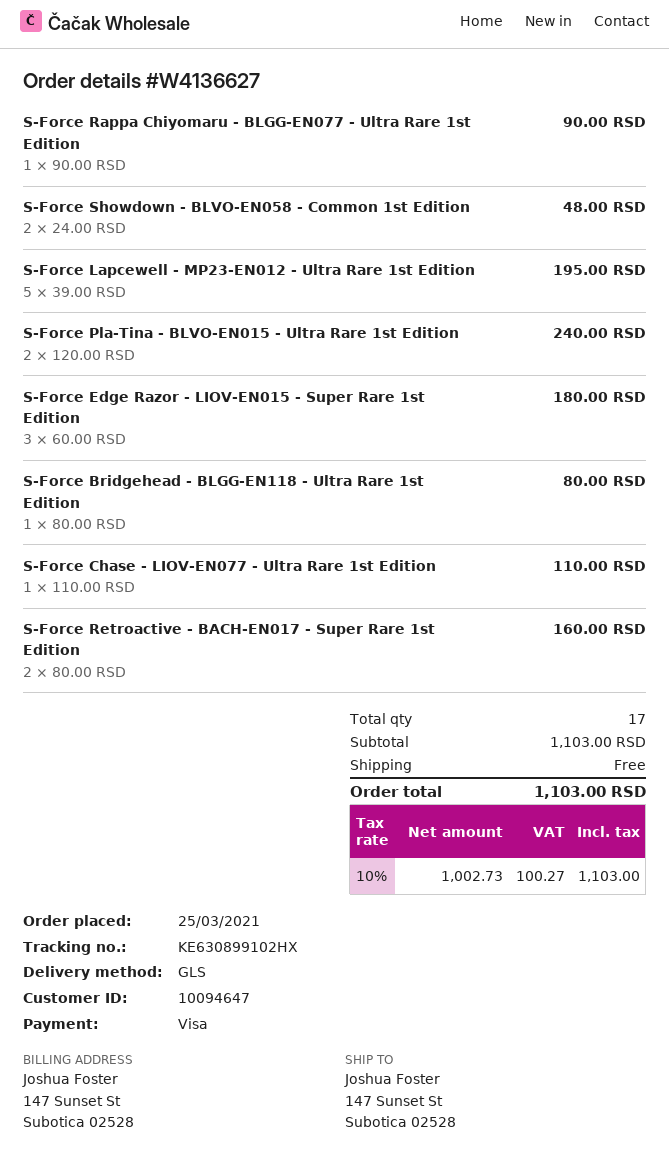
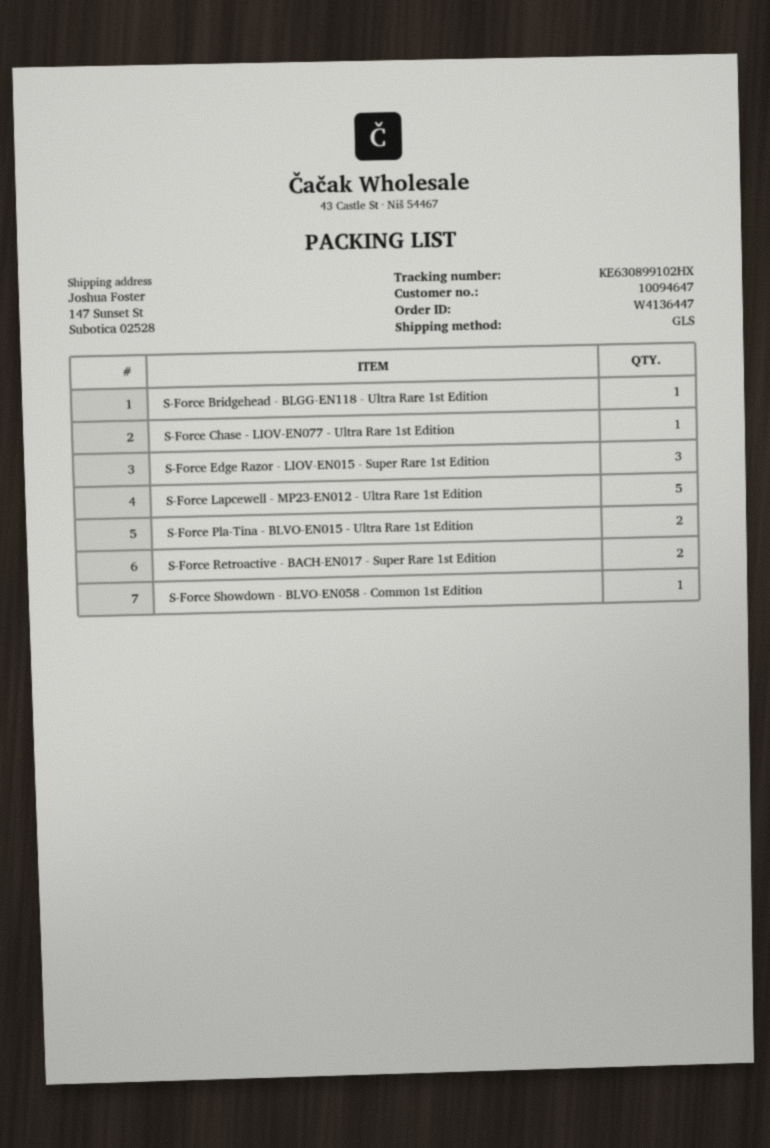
order number: W4136627 -> W4136447
S-Force Rappa Chiyomaru - BLGG-EN077 - Ultra Rare 1st Edition: 1 -> none
S-Force Showdown - BLVO-EN058 - Common 1st Edition: 2 -> 1

